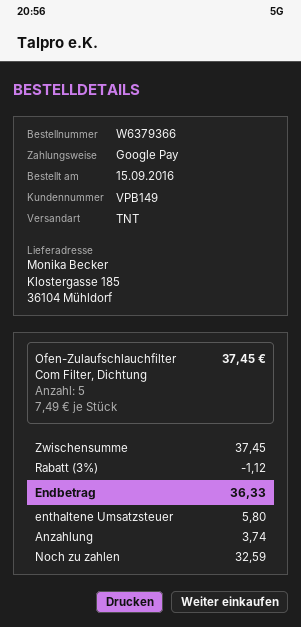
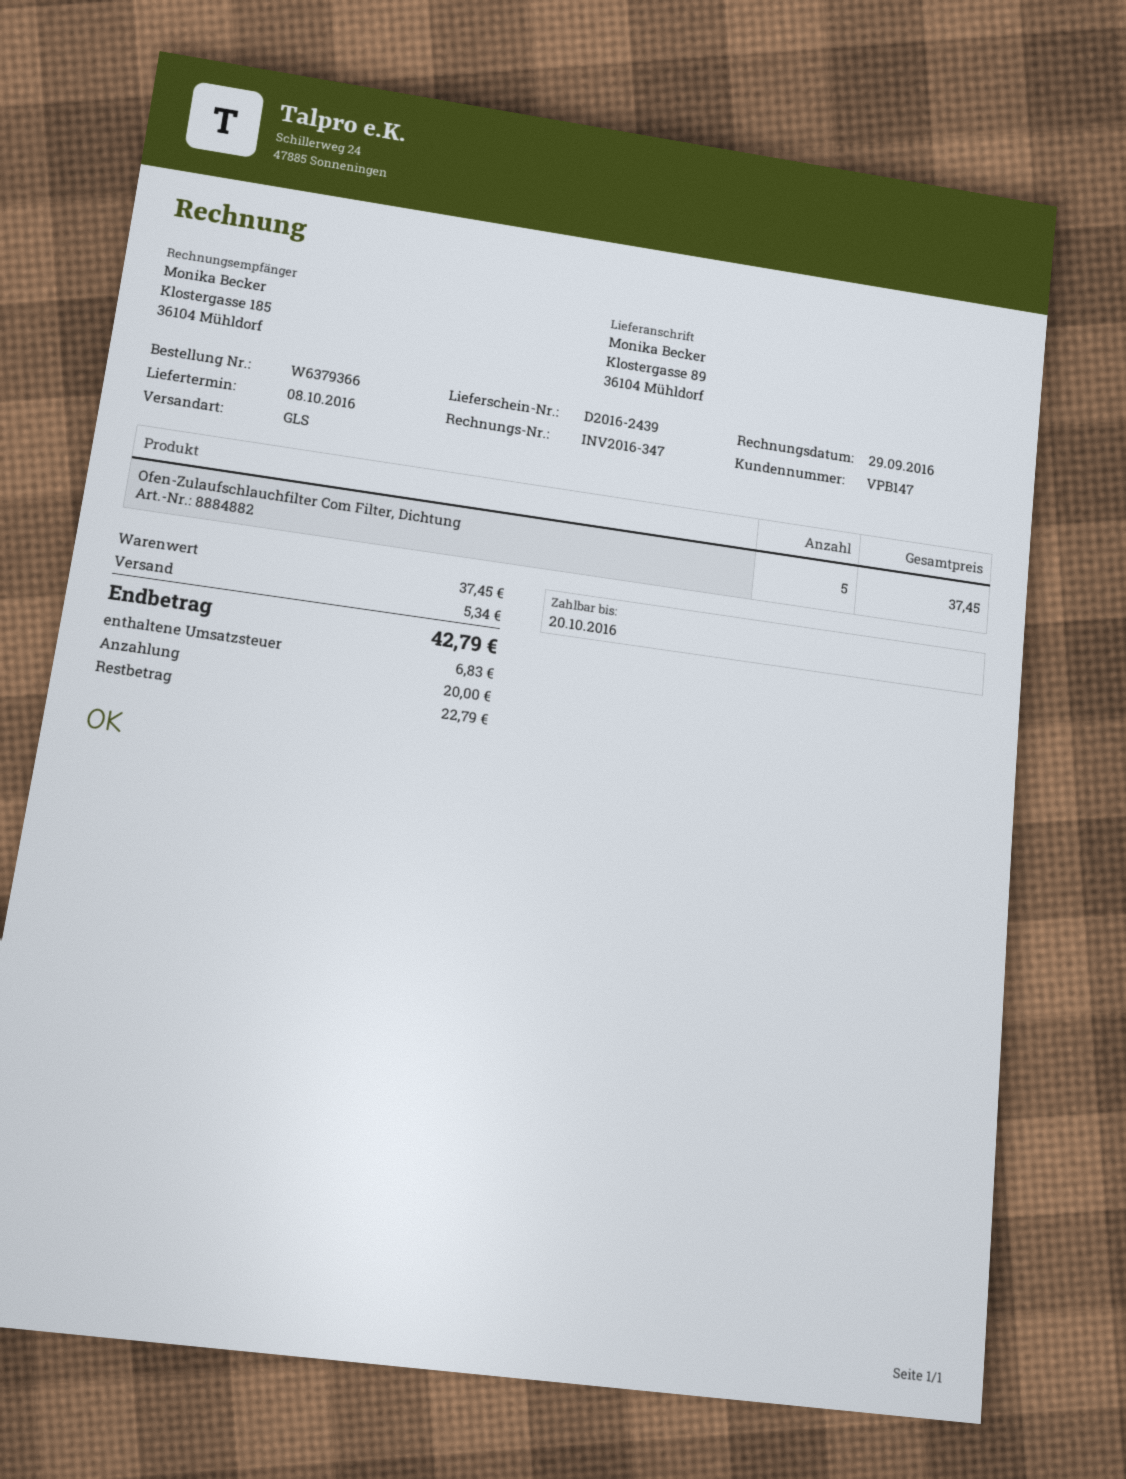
customer number: VPB149 -> VPB147
shipping method: TNT -> GLS
ship to: Klostergasse 185, 36104 Mühldorf -> Klostergasse 89, 36104 Mühldorf
discount: 3% = 1.12 -> none
shipping: none -> 5.34
tax: 5.80 -> 6.83
total: 36.33 -> 42.79
deposit: 3.74 -> 20.00
balance: 32.59 -> 22.79

